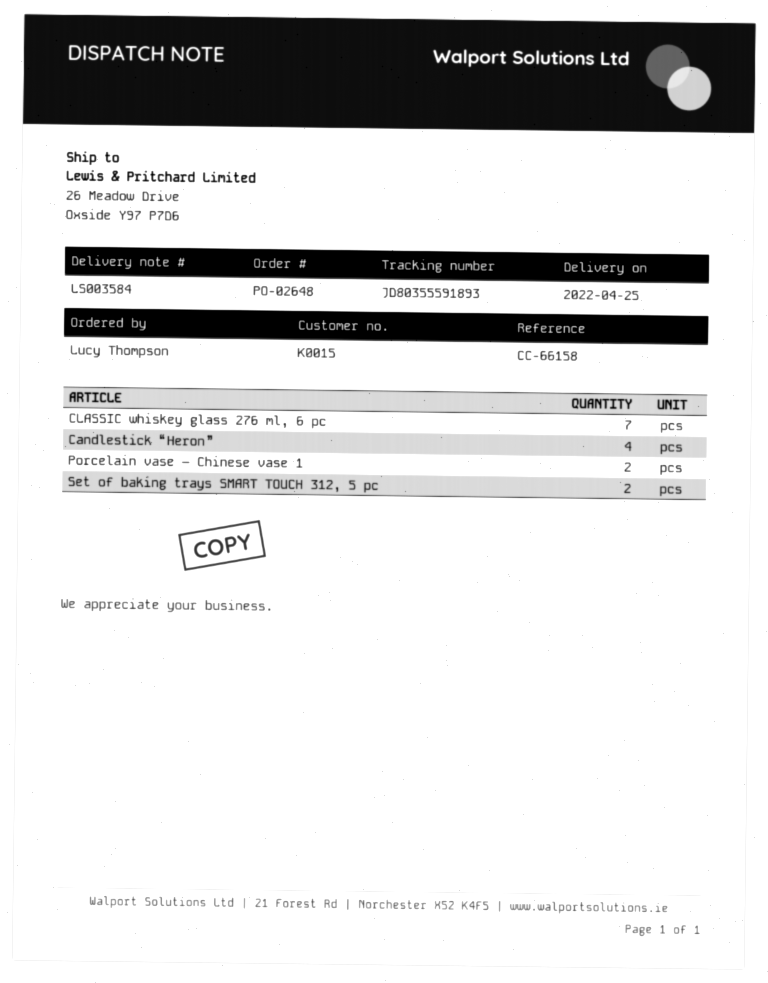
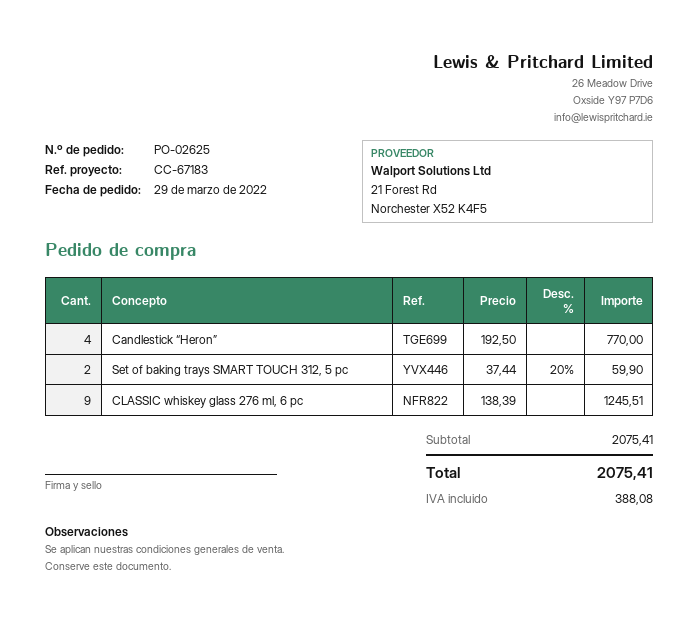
order number: PO-02648 -> PO-02625
reference: CC-66158 -> CC-67183
CLASSIC whiskey glass 276 ml, 6 pc: 7 -> 9
Porcelain vase – Chinese vase 1: 2 -> none

